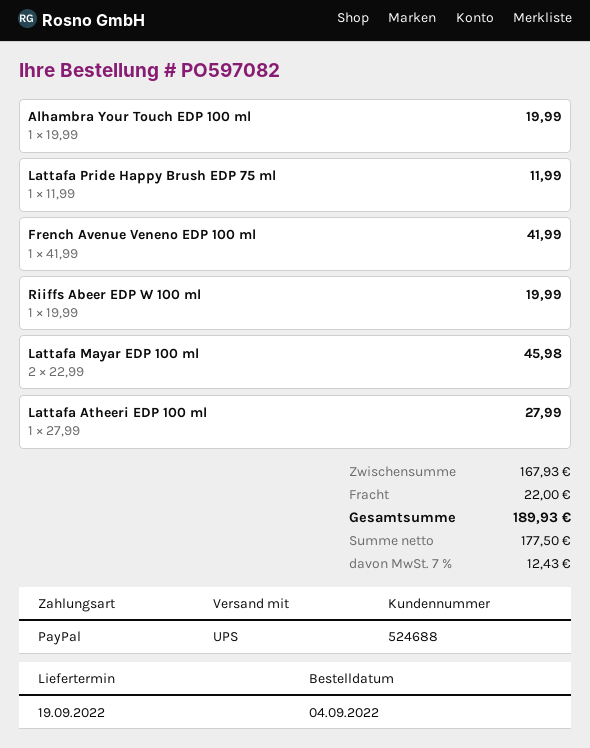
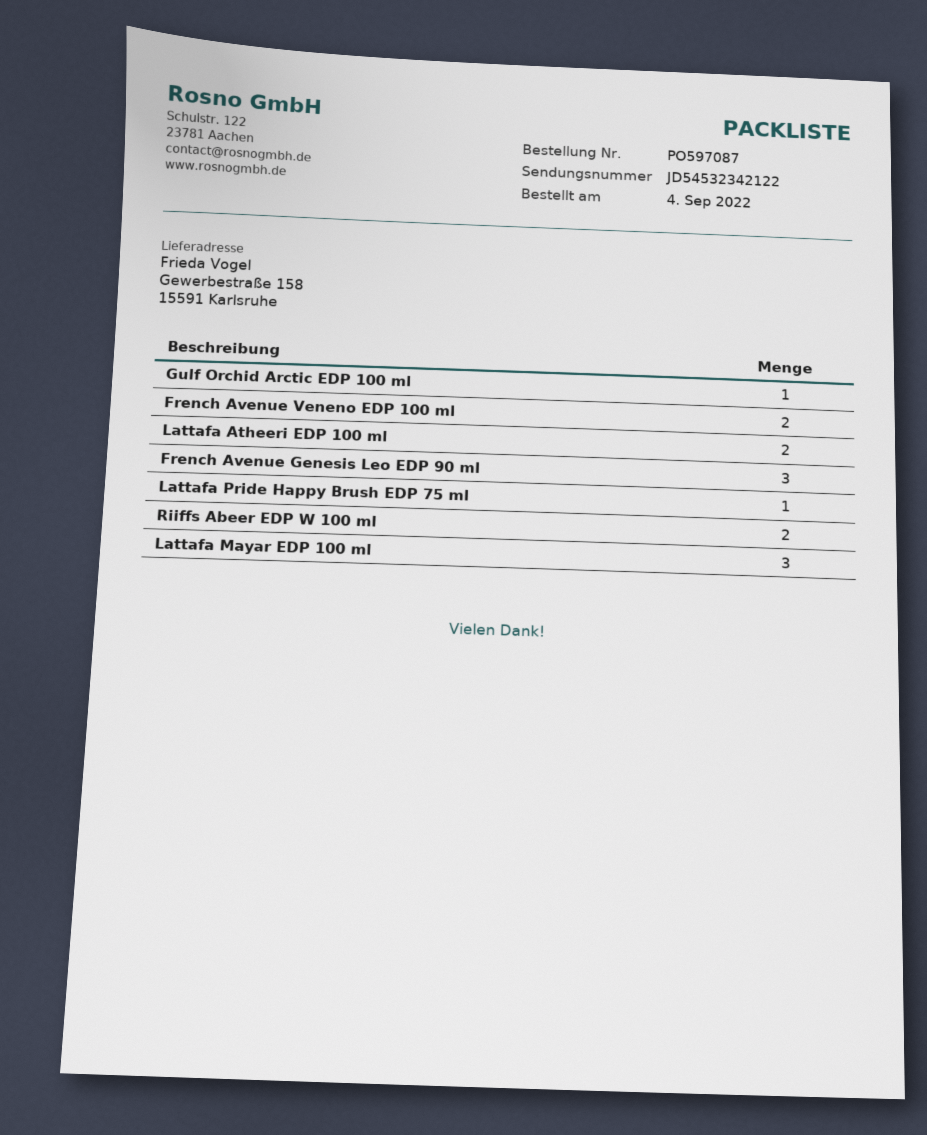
order number: PO597082 -> PO597087
Alhambra Your Touch EDP 100 ml: 1 -> none
French Avenue Veneno EDP 100 ml: 1 -> 2
Riiffs Abeer EDP W 100 ml: 1 -> 2
Lattafa Mayar EDP 100 ml: 2 -> 3
Lattafa Atheeri EDP 100 ml: 1 -> 2
Gulf Orchid Arctic EDP 100 ml: none -> 1
French Avenue Genesis Leo EDP 90 ml: none -> 3

